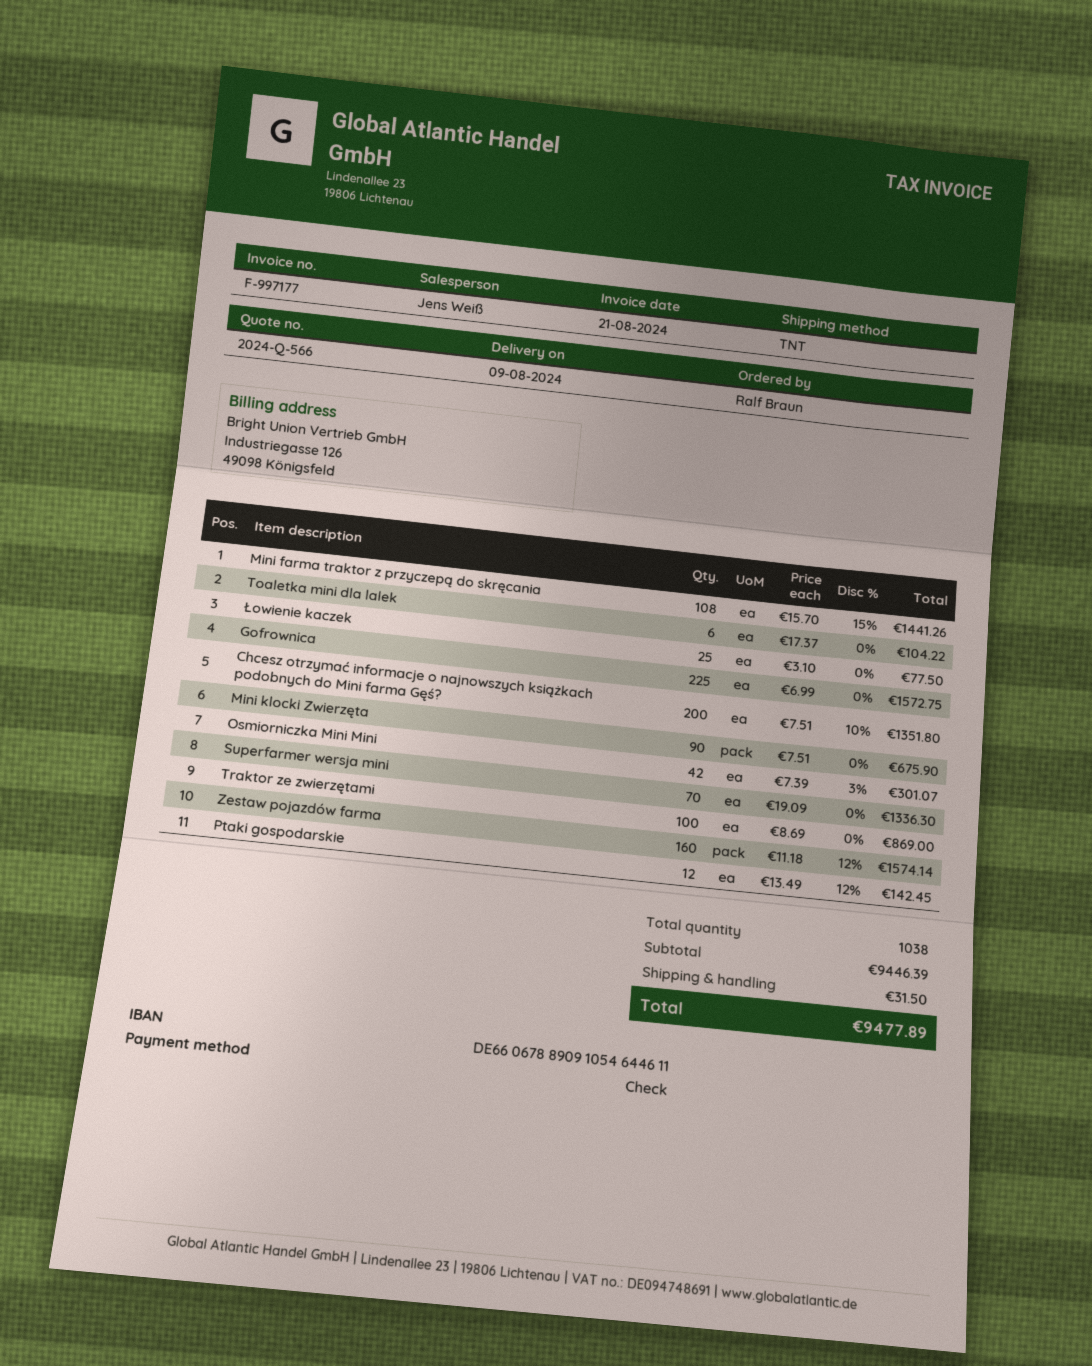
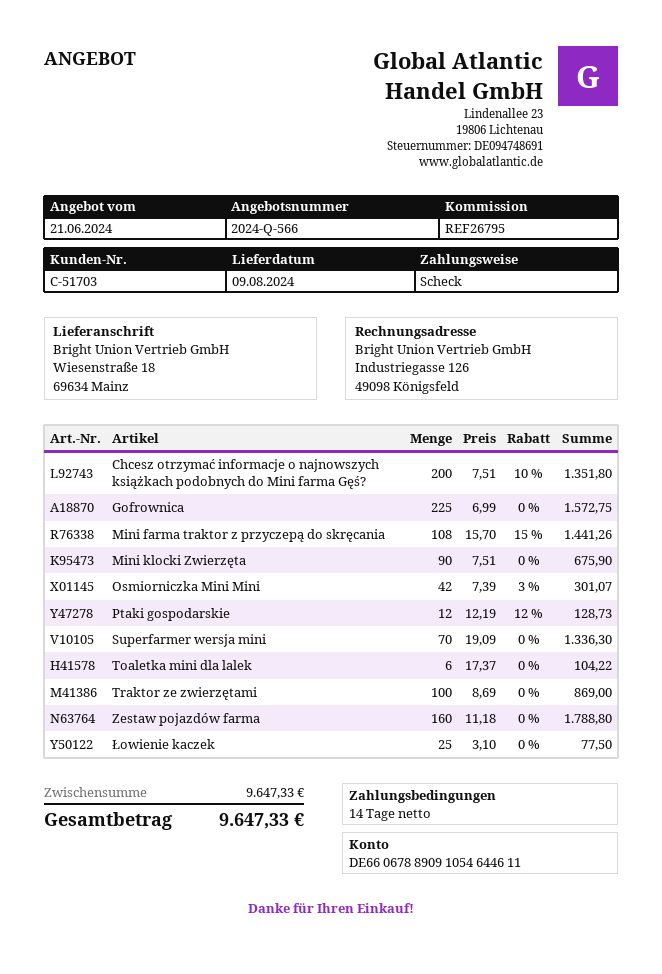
Zestaw pojazdów farma: 160 x 11.18 - 12% = 1574.14 -> 160 x 11.18 = 1788.80
Ptaki gospodarskie: 12 x 13.49 - 12% = 142.45 -> 12 x 12.19 - 12% = 128.73
subtotal: 9446.39 -> 9647.33
shipping: 31.50 -> none
total: 9477.89 -> 9647.33

